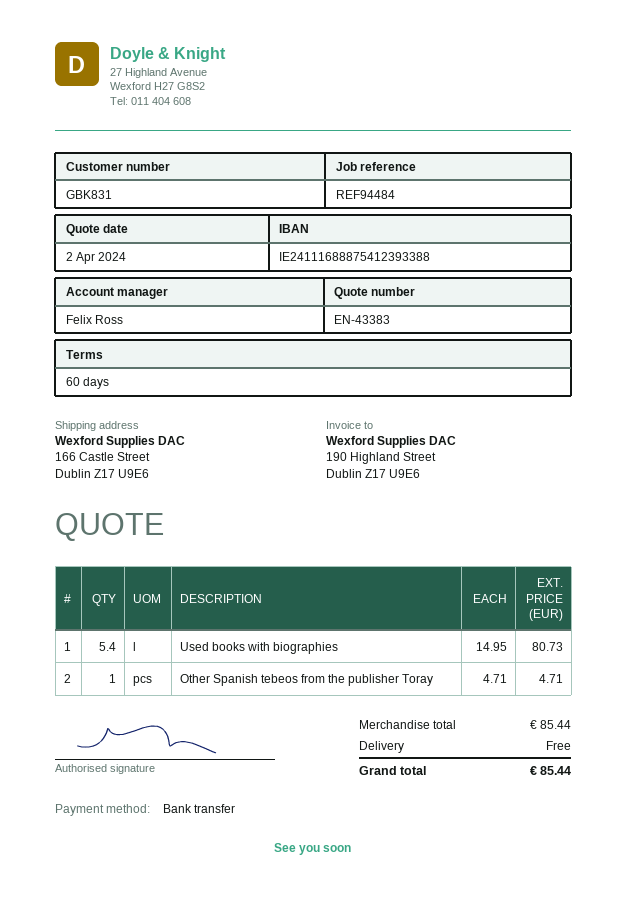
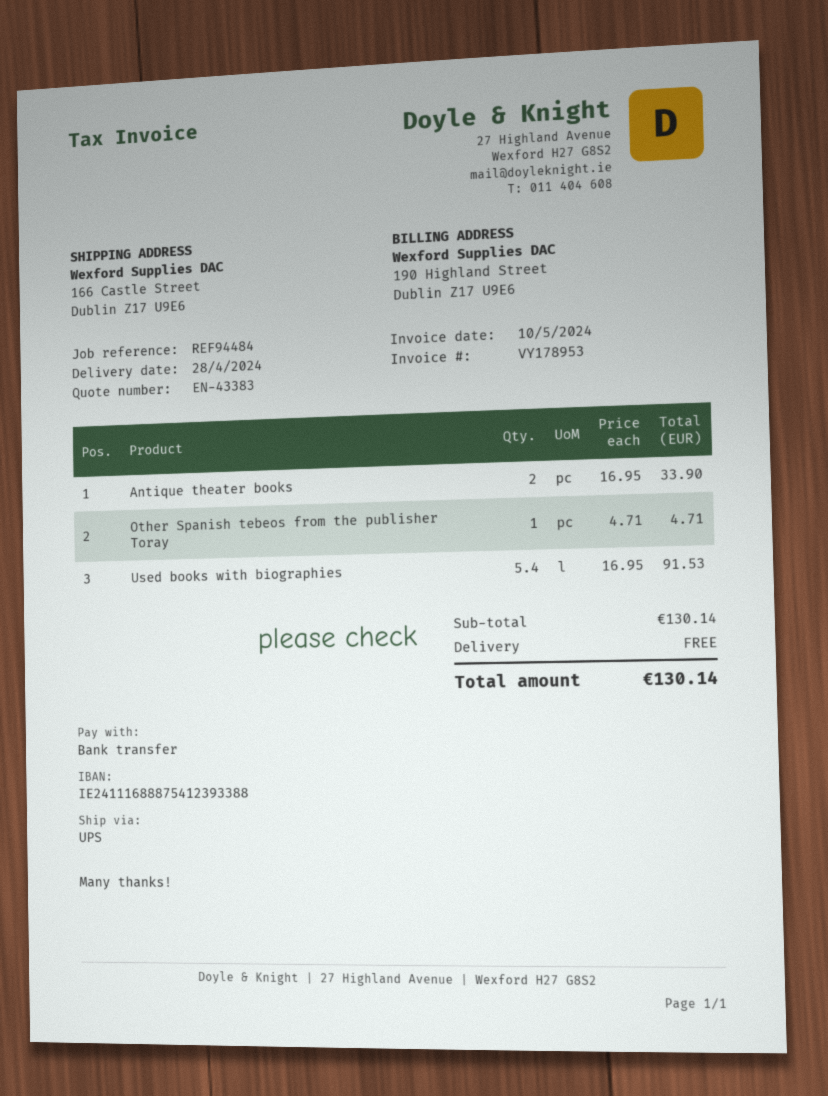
Used books with biographies: 5.4 x 14.95 = 80.73 -> 5.4 x 16.95 = 91.53
Antique theater books: none -> 2 x 16.95 = 33.90
subtotal: 85.44 -> 130.14
total: 85.44 -> 130.14

